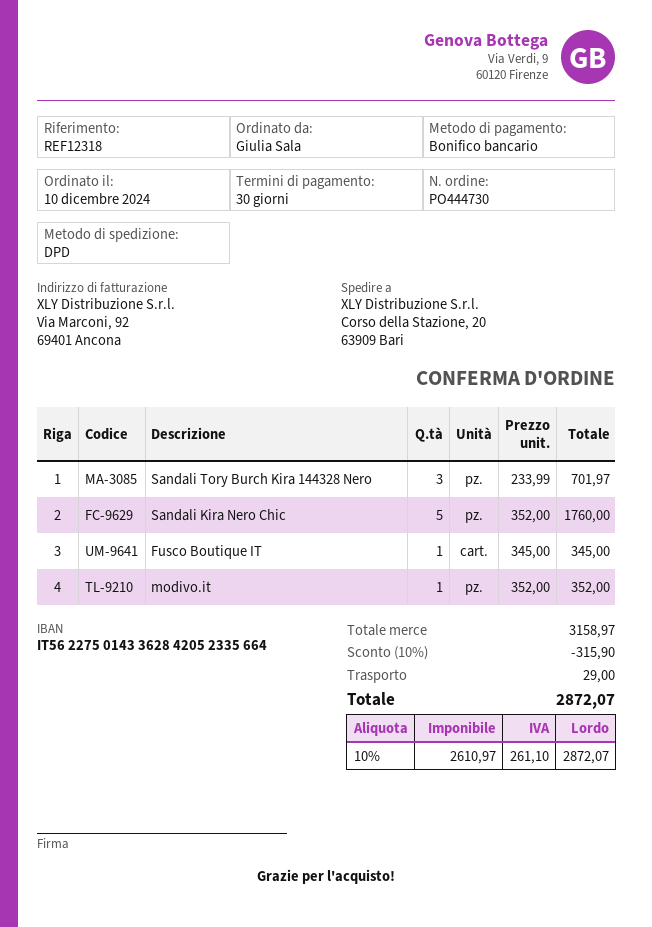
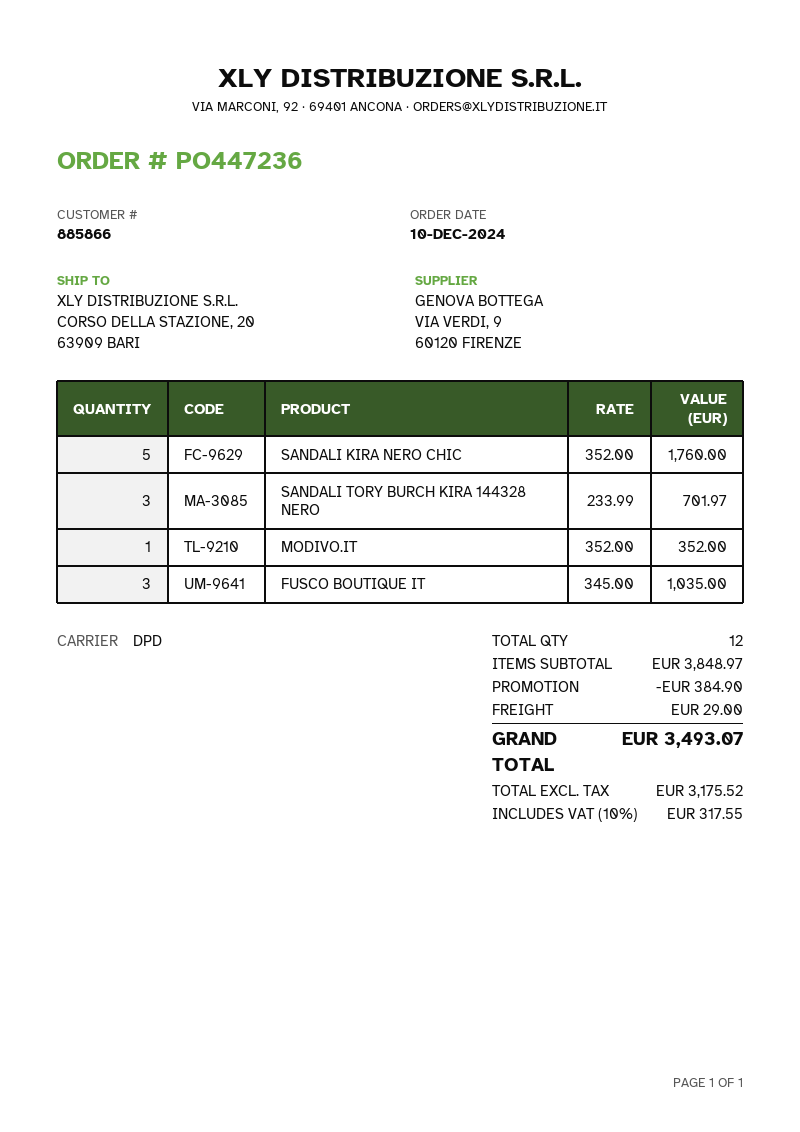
order number: PO444730 -> PO447236
Fusco Boutique IT: 1 x 345.00 = 345.00 -> 3 x 345.00 = 1035.00
subtotal: 3158.97 -> 3848.97
discount: 315.90 -> 384.90
net: 2610.97 -> 3175.52
tax: 10% = 261.10 -> 10% = 317.55
total: 2872.07 -> 3493.07

